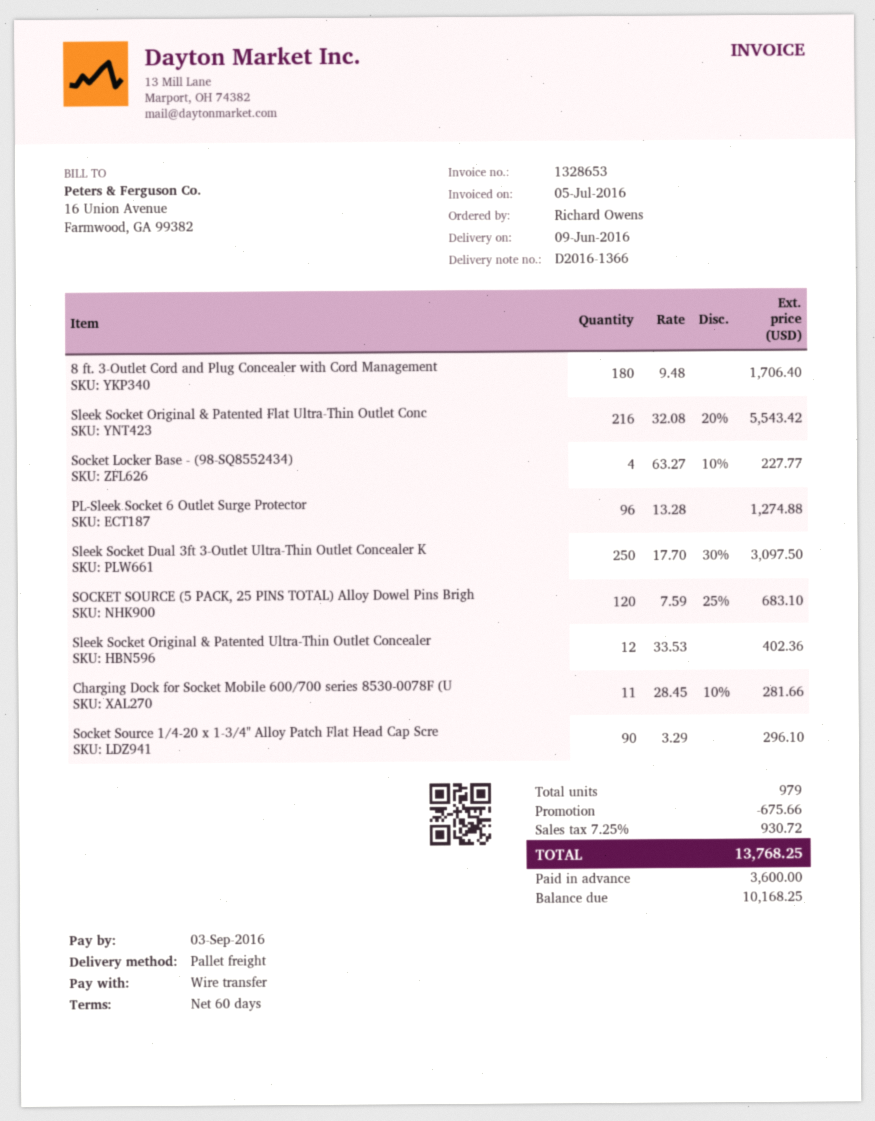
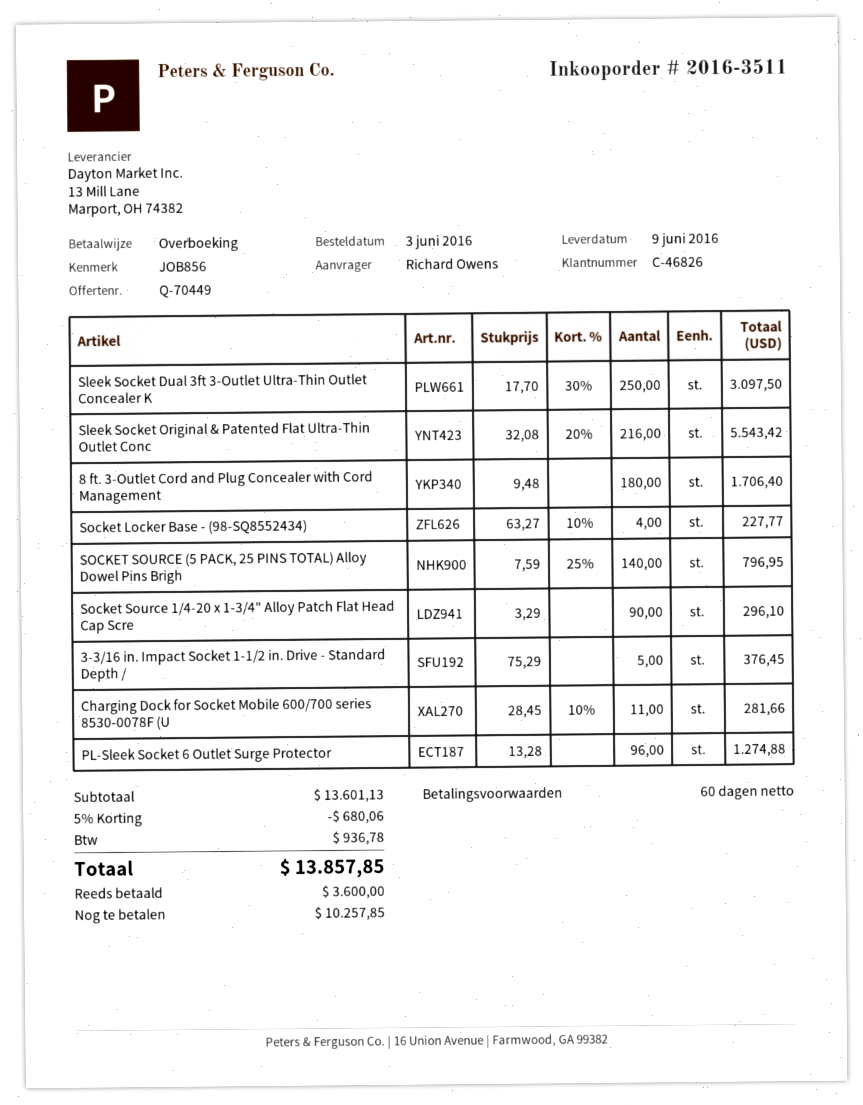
SOCKET SOURCE (5 PACK, 25 PINS TOTAL) Alloy Dowel Pins Brigh: 120 x 7.59 - 25% = 683.10 -> 140 x 7.59 - 25% = 796.95
Sleek Socket Original & Patented Ultra-Thin Outlet Concealer: 12 x 33.53 = 402.36 -> none
3-3/16 in. Impact Socket 1-1/2 in. Drive - Standard Depth /: none -> 5 x 75.29 = 376.45
discount: 675.66 -> 680.06
tax: 930.72 -> 936.78
total: 13768.25 -> 13857.85
balance: 10168.25 -> 10257.85

